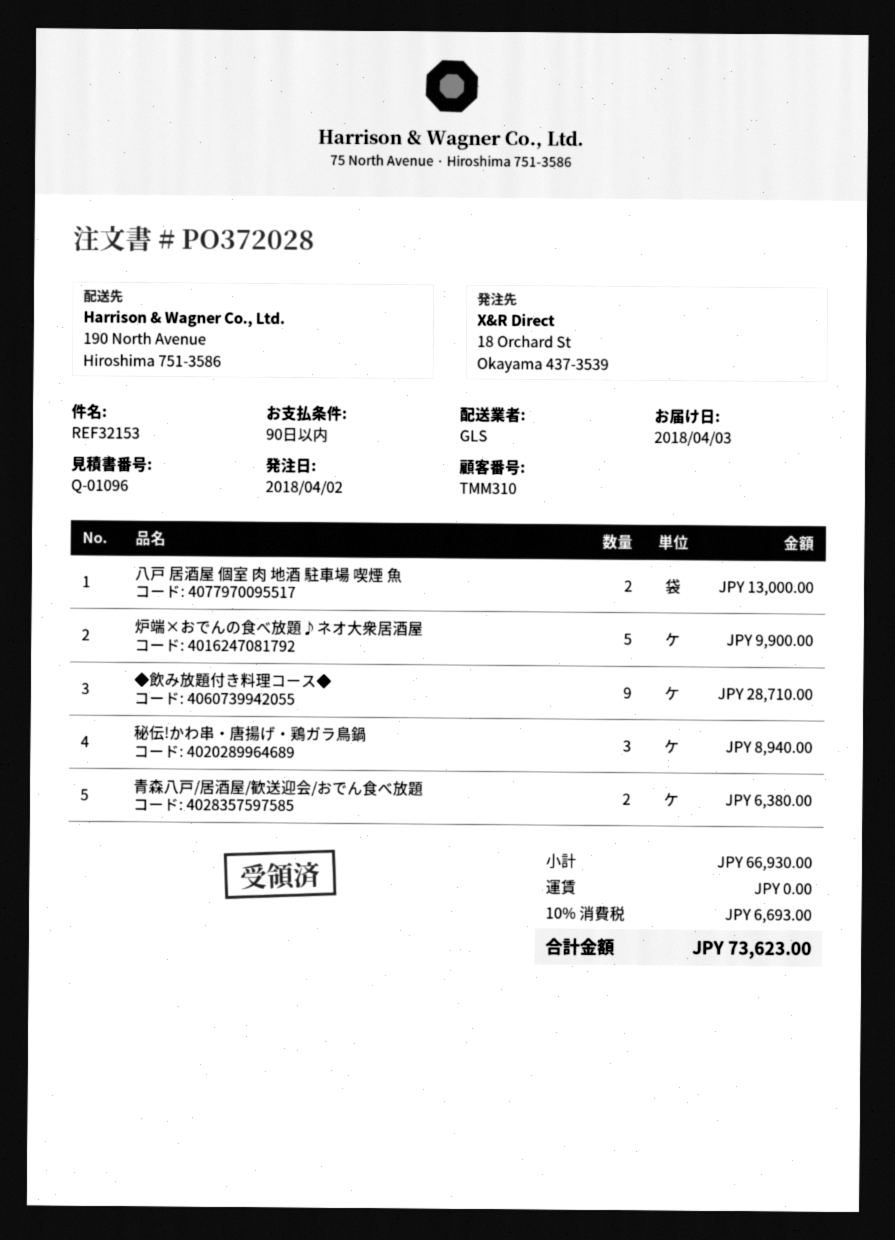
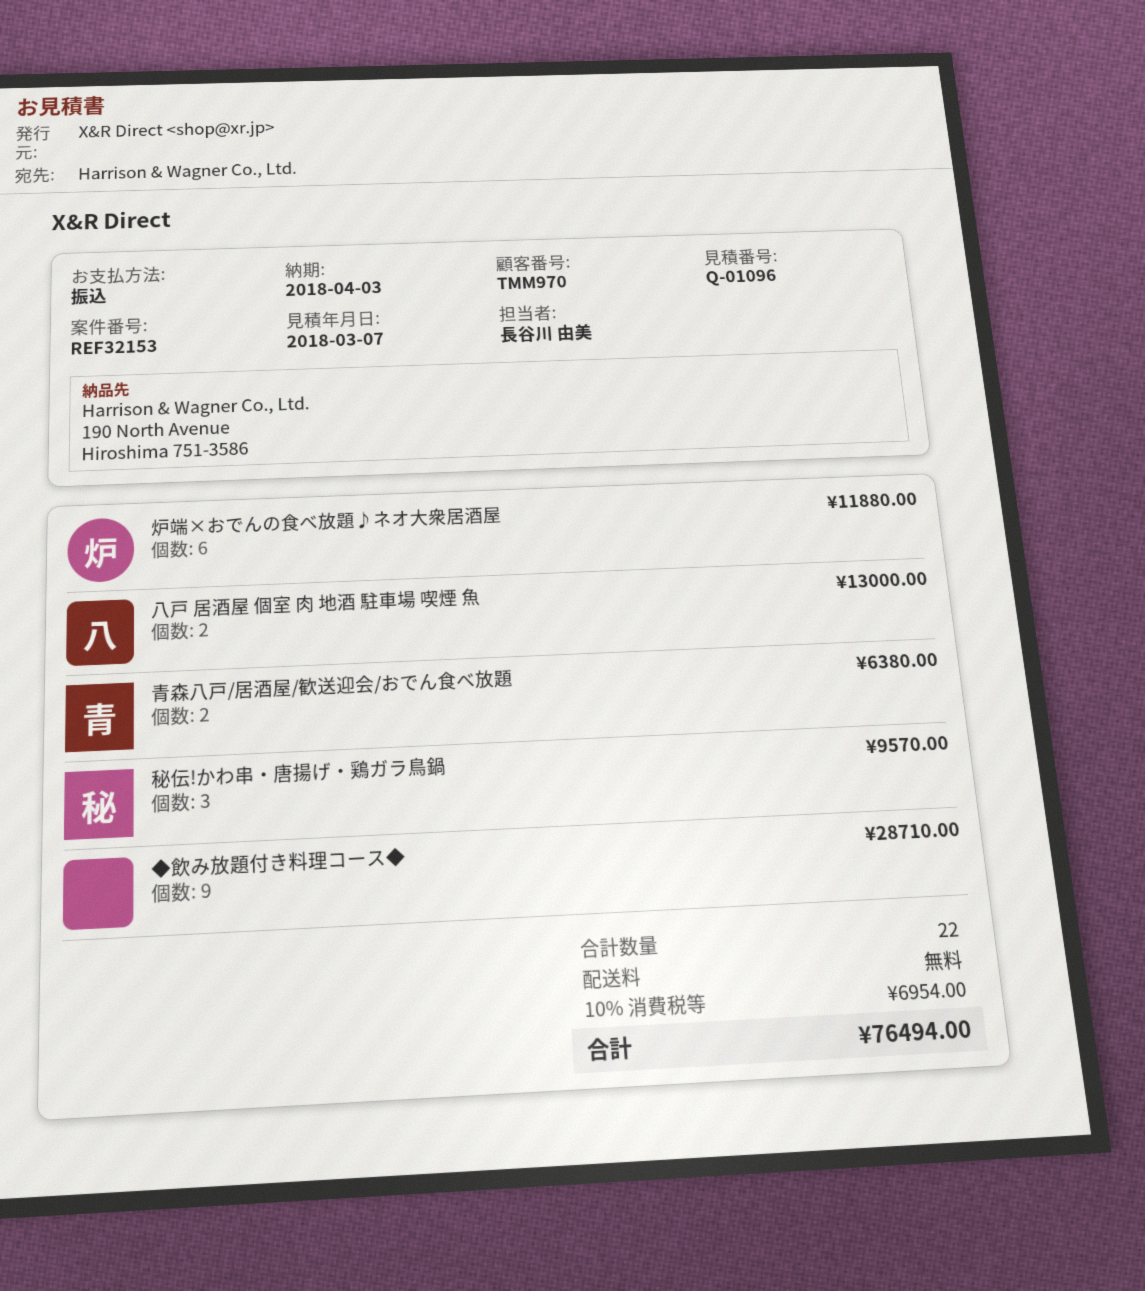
customer number: TMM310 -> TMM970
炉端×おでんの食べ放題♪ネオ大衆居酒屋: 5 for 9900.00 -> 6 for 11880.00
秘伝!かわ串・唐揚げ・鶏ガラ鳥鍋: 3 for 8940.00 -> 3 for 9570.00
tax: 10% = 6693.00 -> 10% = 6954.00
total: 73623.00 -> 76494.00

